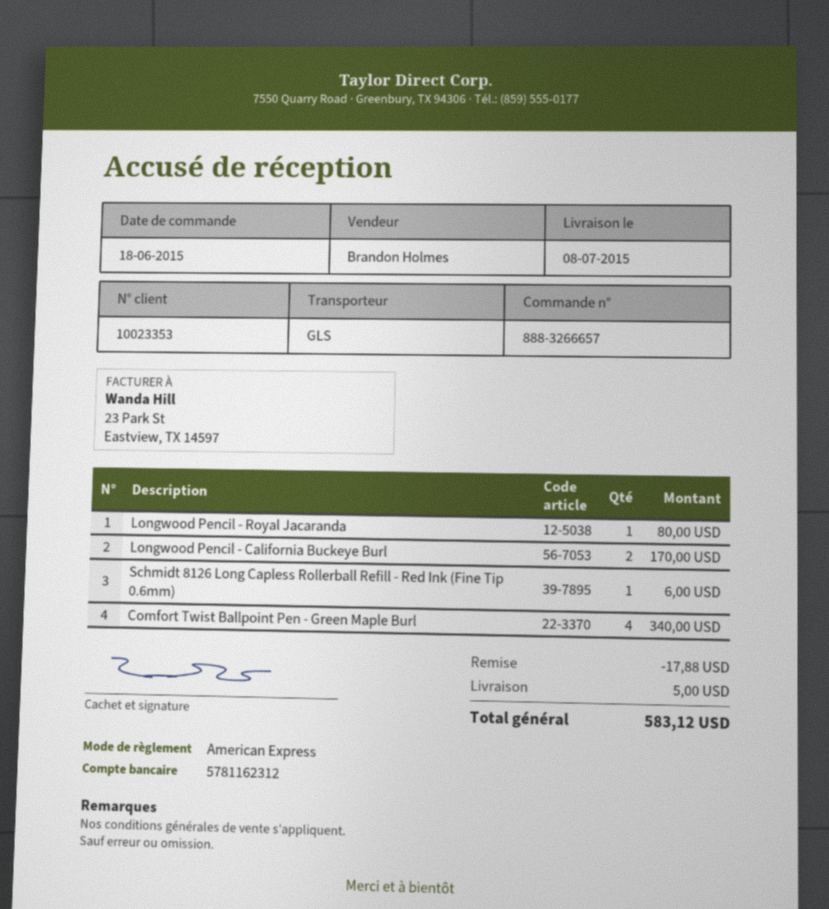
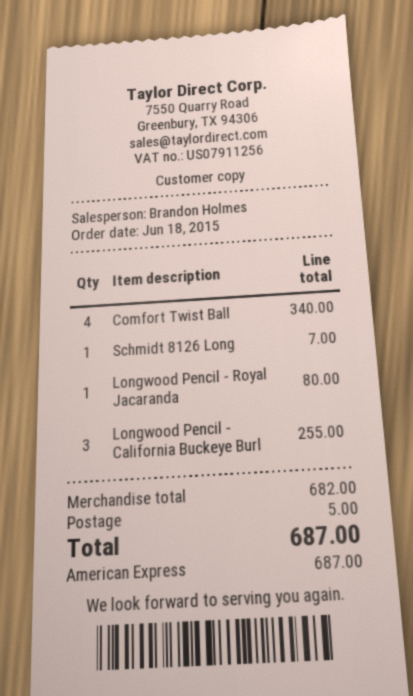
Longwood Pencil - California Buckeye Burl: 2 for 170.00 -> 3 for 255.00
Schmidt 8126 Long Capless Rollerball Refill - Red Ink (Fine Tip 0.6mm): 1 for 6.00 -> 1 for 7.00
discount: 17.88 -> none
total: 583.12 -> 687.00

